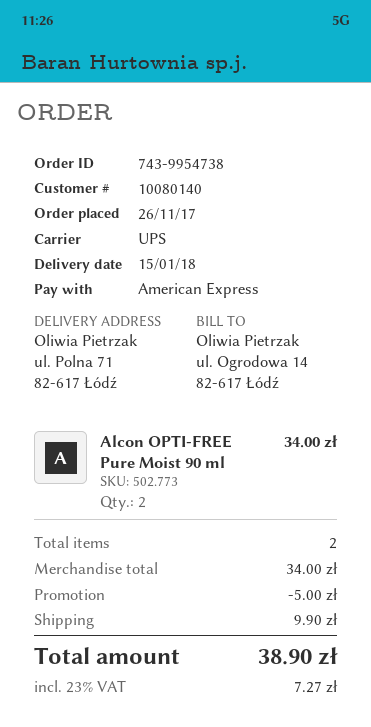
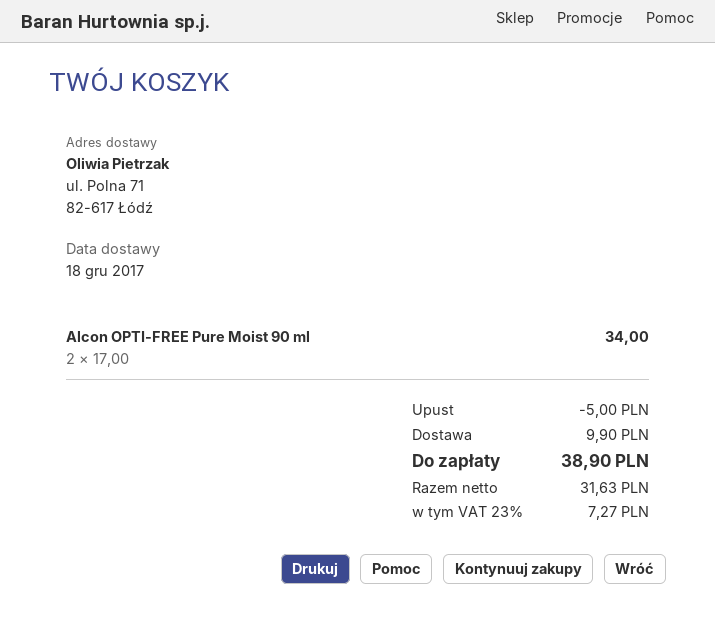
delivery date: 2018-01-15 -> 2017-12-18

